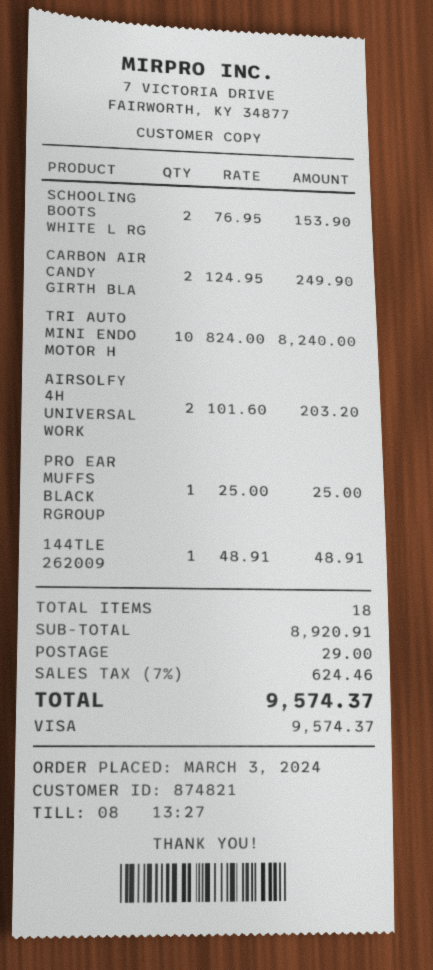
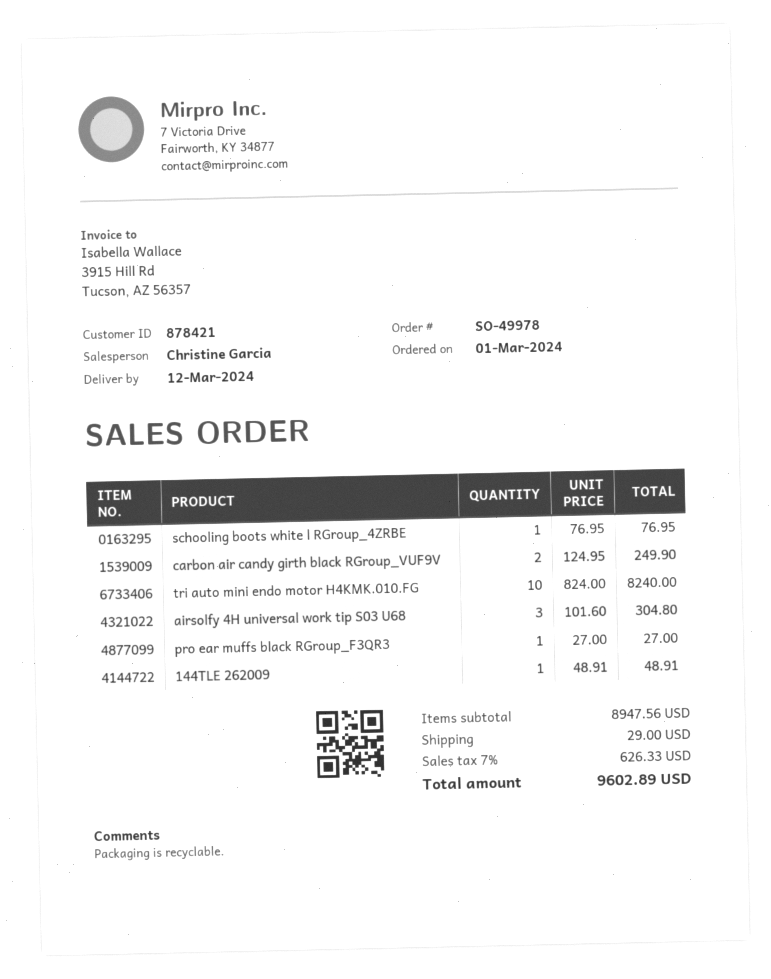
order date: 2024-03-03 -> 2024-03-01
customer number: 874821 -> 878421
SCHOOLING BOOTS WHITE L RG: 2 x 76.95 = 153.90 -> 1 x 76.95 = 76.95
AIRSOLFY 4H UNIVERSAL WORK: 2 x 101.60 = 203.20 -> 3 x 101.60 = 304.80
PRO EAR MUFFS BLACK RGROUP: 1 x 25.00 = 25.00 -> 1 x 27.00 = 27.00
subtotal: 8920.91 -> 8947.56
tax: 7% = 624.46 -> 7% = 626.33
total: 9574.37 -> 9602.89

